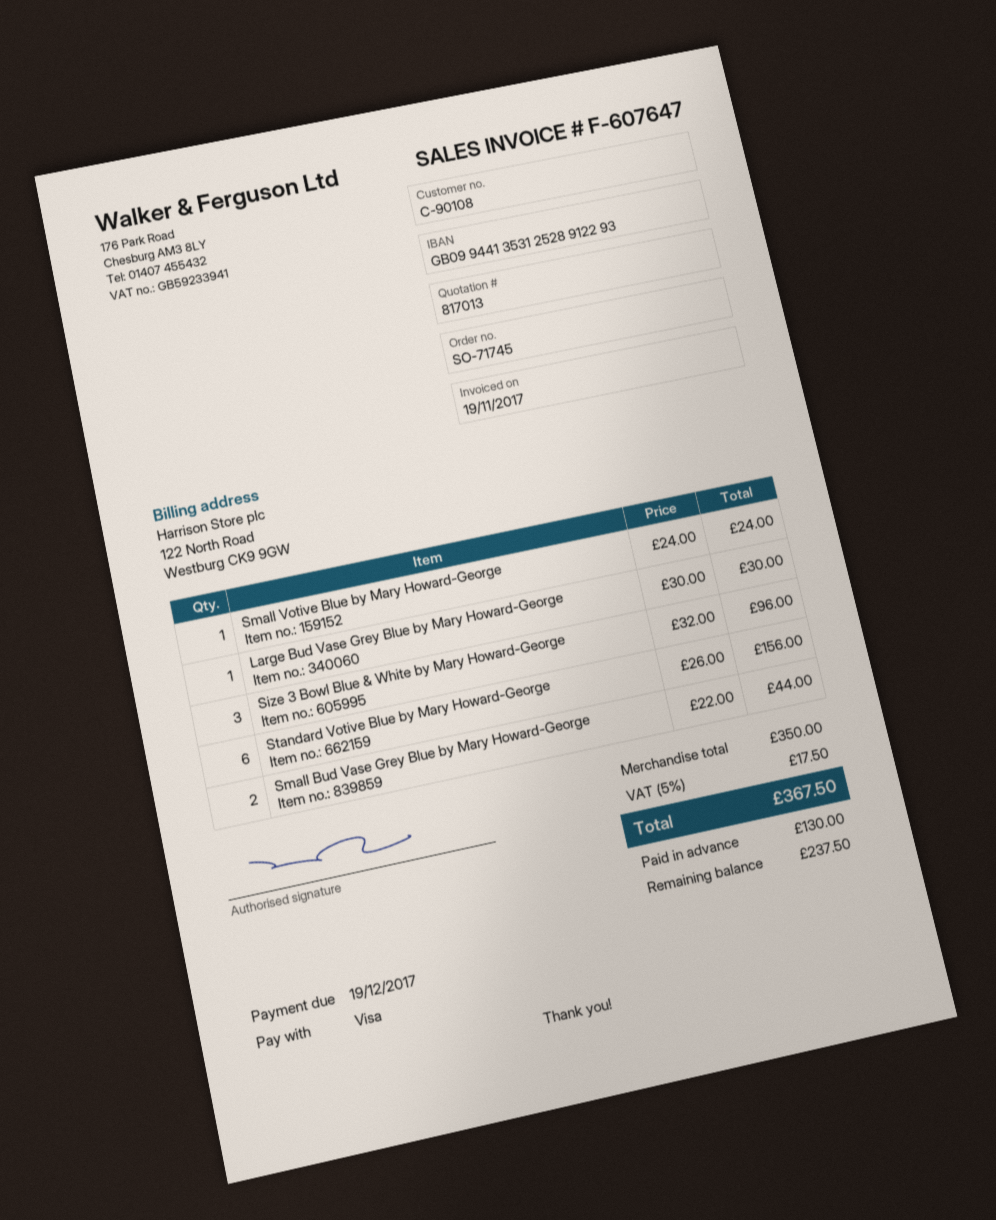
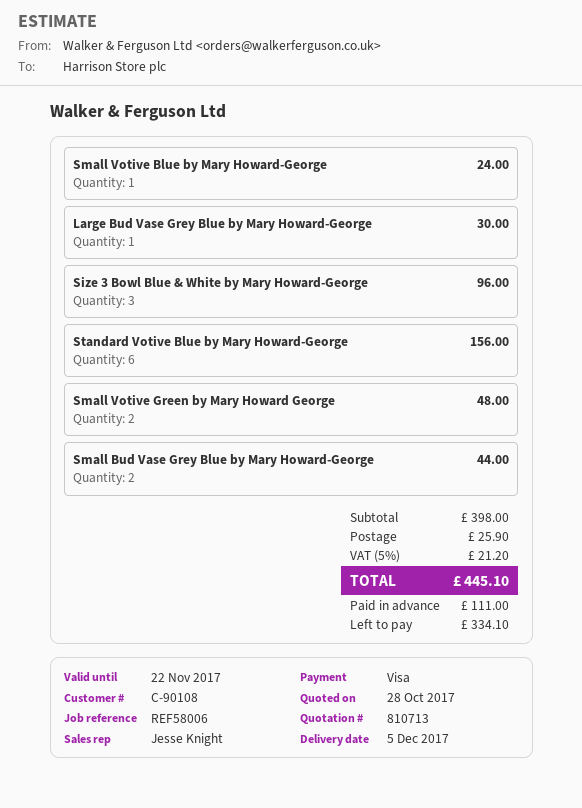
quote number: 817013 -> 810713
Small Votive Green by Mary Howard George: none -> 2 for 48.00
subtotal: 350.00 -> 398.00
shipping: none -> 25.90
tax: 5% = 17.50 -> 5% = 21.20
total: 367.50 -> 445.10
deposit: 130.00 -> 111.00
balance: 237.50 -> 334.10

